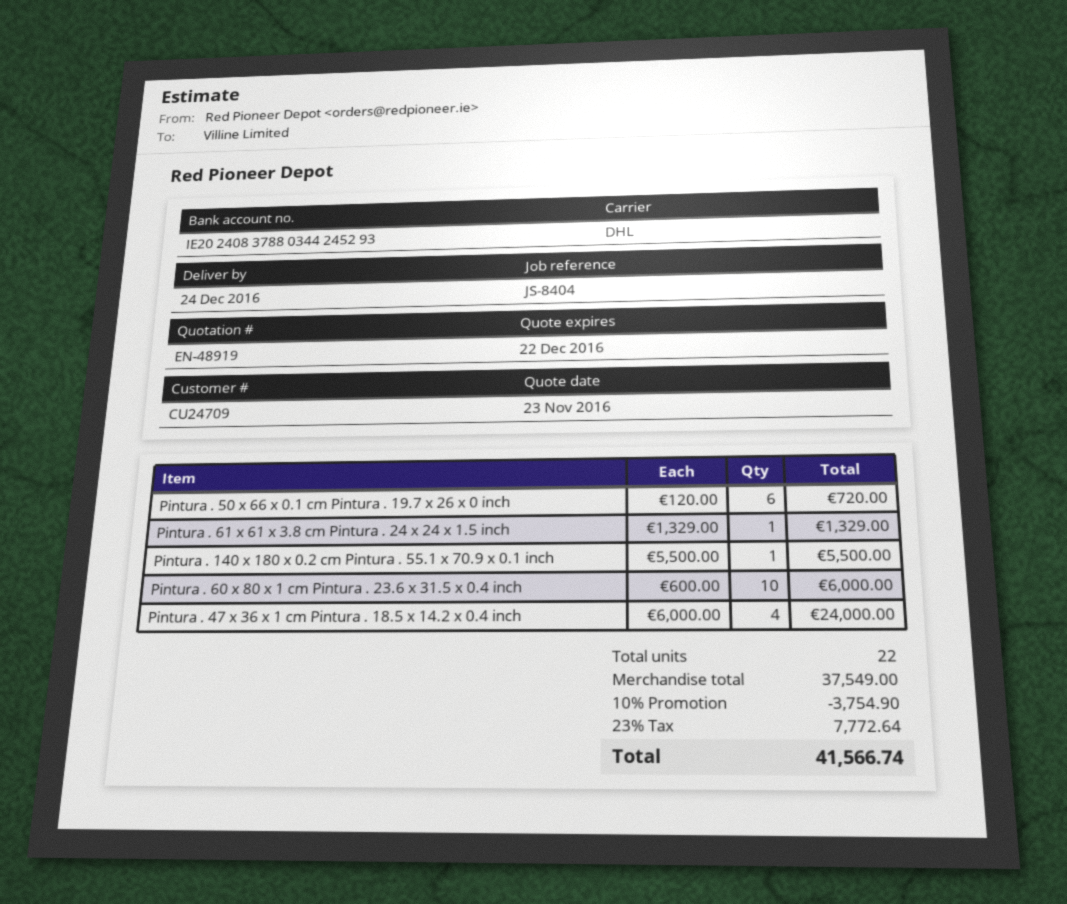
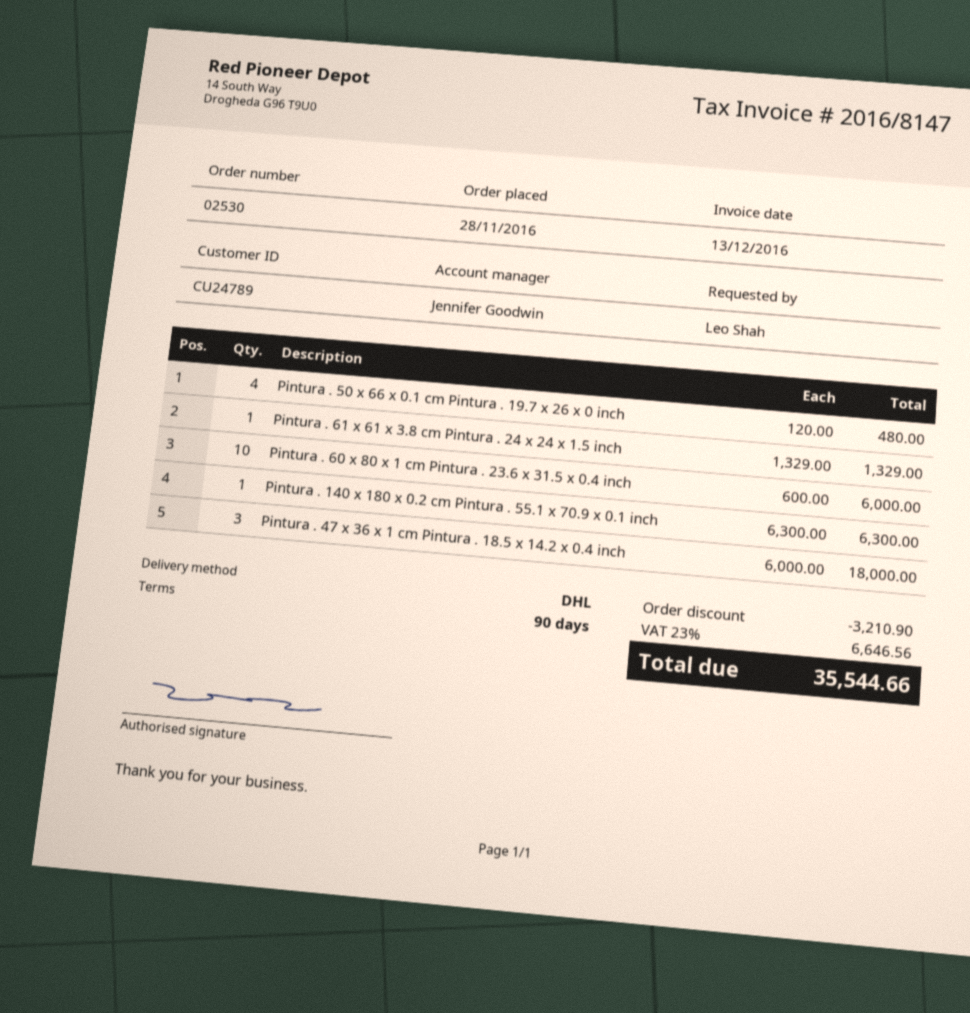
customer number: CU24709 -> CU24789
Pintura . 50 x 66 x 0.1 cm Pintura . 19.7 x 26 x 0 inch: 6 x 120.00 = 720.00 -> 4 x 120.00 = 480.00
Pintura . 140 x 180 x 0.2 cm Pintura . 55.1 x 70.9 x 0.1 inch: 1 x 5500.00 = 5500.00 -> 1 x 6300.00 = 6300.00
Pintura . 47 x 36 x 1 cm Pintura . 18.5 x 14.2 x 0.4 inch: 4 x 6000.00 = 24000.00 -> 3 x 6000.00 = 18000.00
discount: 3754.90 -> 3210.90
tax: 23% = 7772.64 -> 23% = 6646.56
total: 41566.74 -> 35544.66

